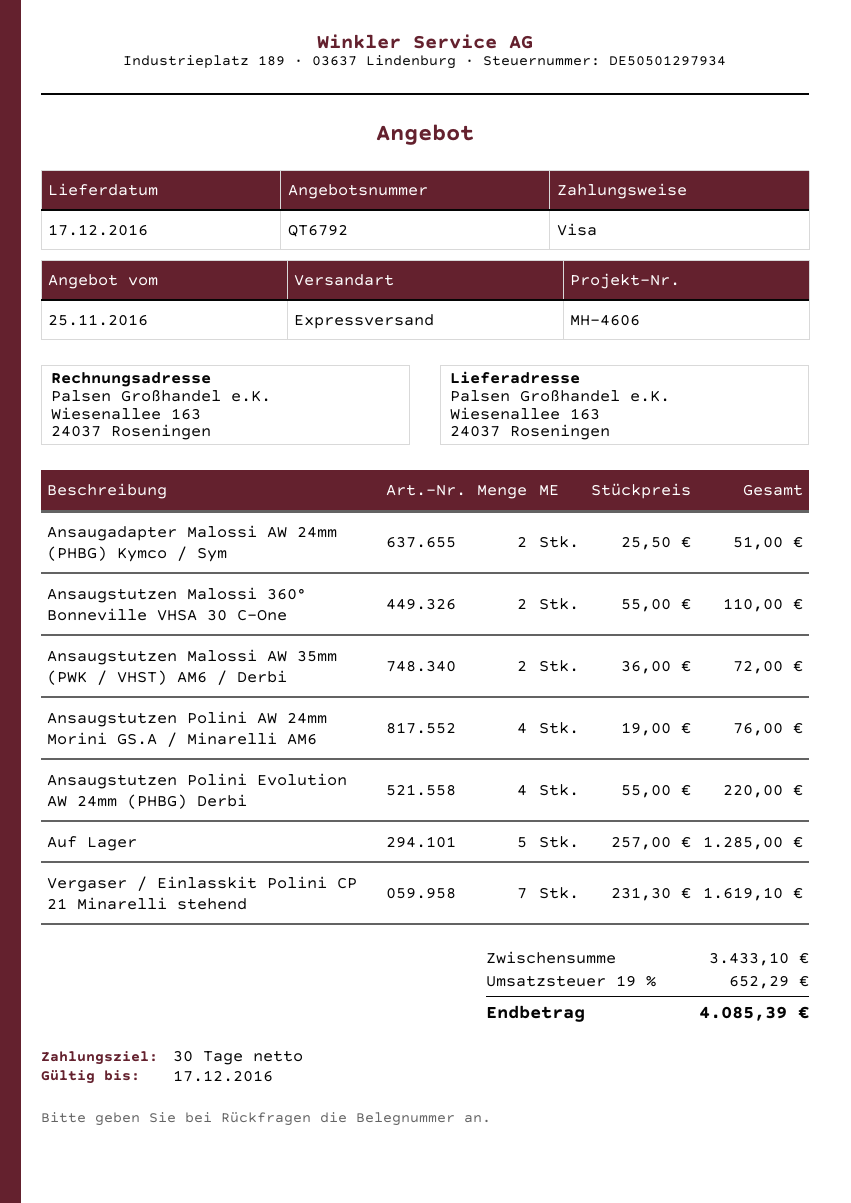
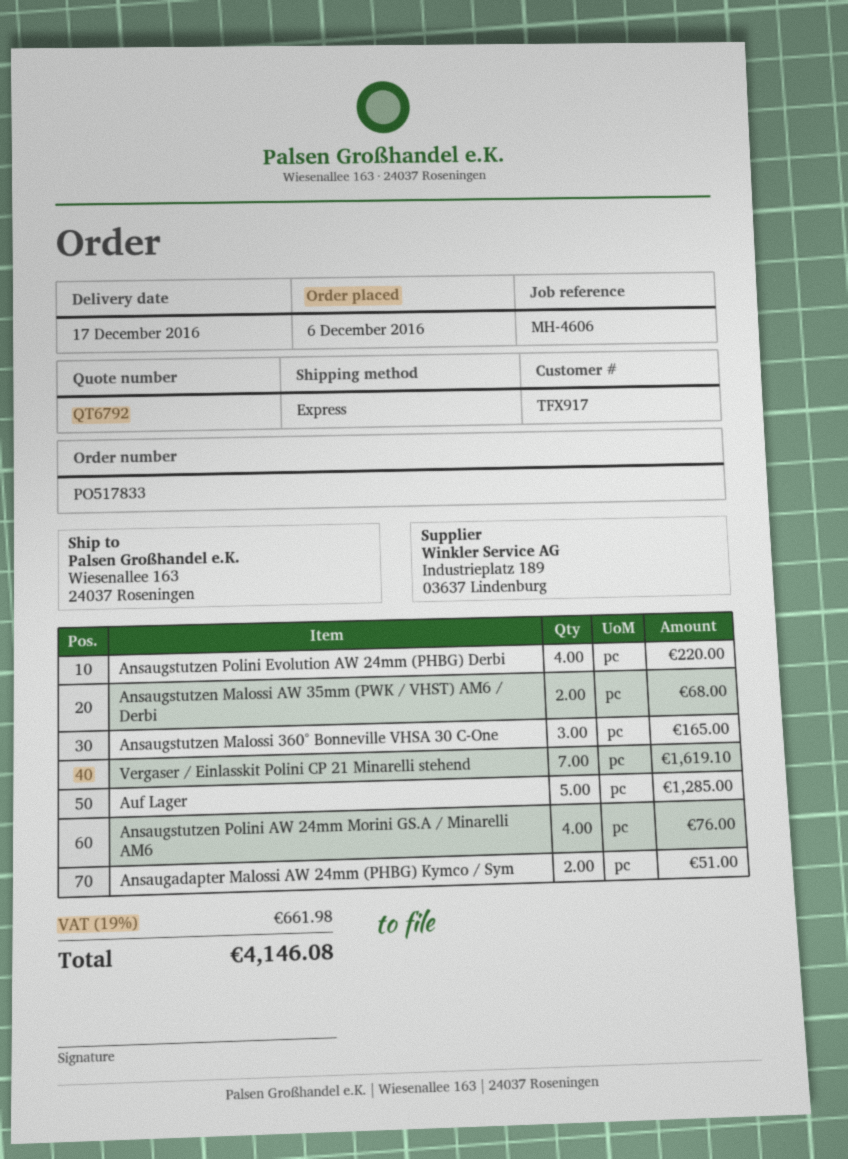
Ansaugstutzen Malossi 360° Bonneville VHSA 30 C-One: 2 for 110.00 -> 3 for 165.00
Ansaugstutzen Malossi AW 35mm (PWK / VHST) AM6 / Derbi: 2 for 72.00 -> 2 for 68.00
tax: 19% = 652.29 -> 19% = 661.98
total: 4085.39 -> 4146.08

